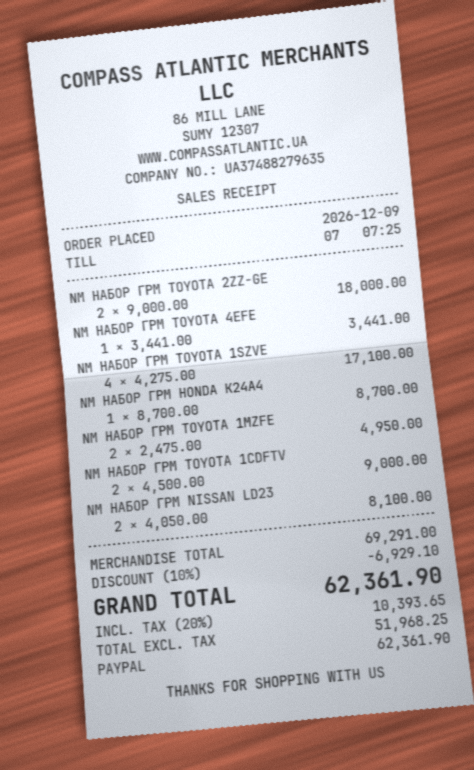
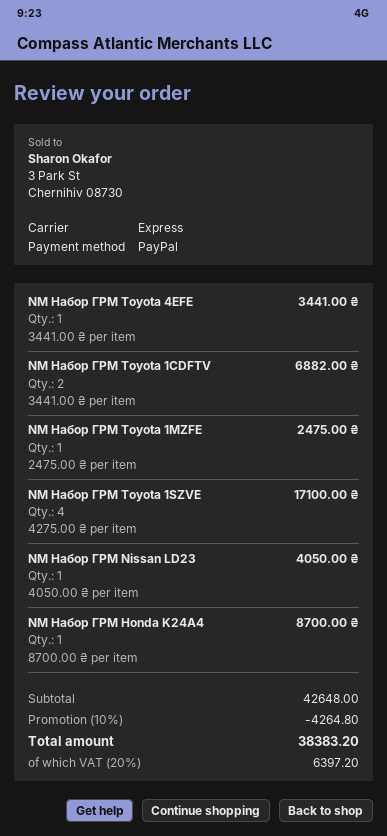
NM НАБОР ГРМ TOYOTA 2ZZ-GE: 2 x 9000.00 = 18000.00 -> none
NM НАБОР ГРМ TOYOTA 1MZFE: 2 x 2475.00 = 4950.00 -> 1 x 2475.00 = 2475.00
NM НАБОР ГРМ TOYOTA 1CDFTV: 2 x 4500.00 = 9000.00 -> 2 x 3441.00 = 6882.00
NM НАБОР ГРМ NISSAN LD23: 2 x 4050.00 = 8100.00 -> 1 x 4050.00 = 4050.00
subtotal: 69291.00 -> 42648.00
discount: 10% = 6929.10 -> 10% = 4264.80
tax: 20% = 10393.65 -> 20% = 6397.20
total: 62361.90 -> 38383.20

